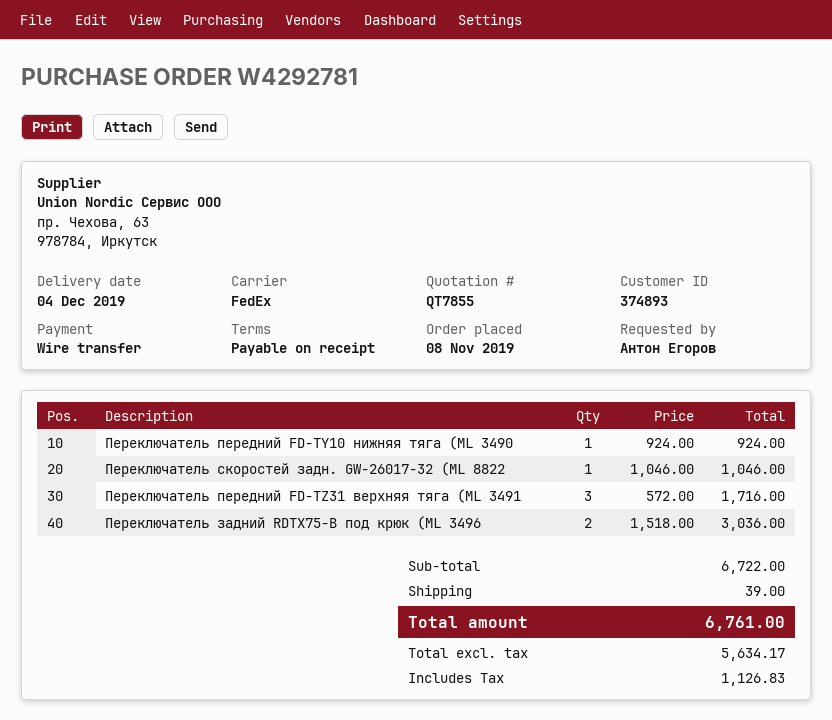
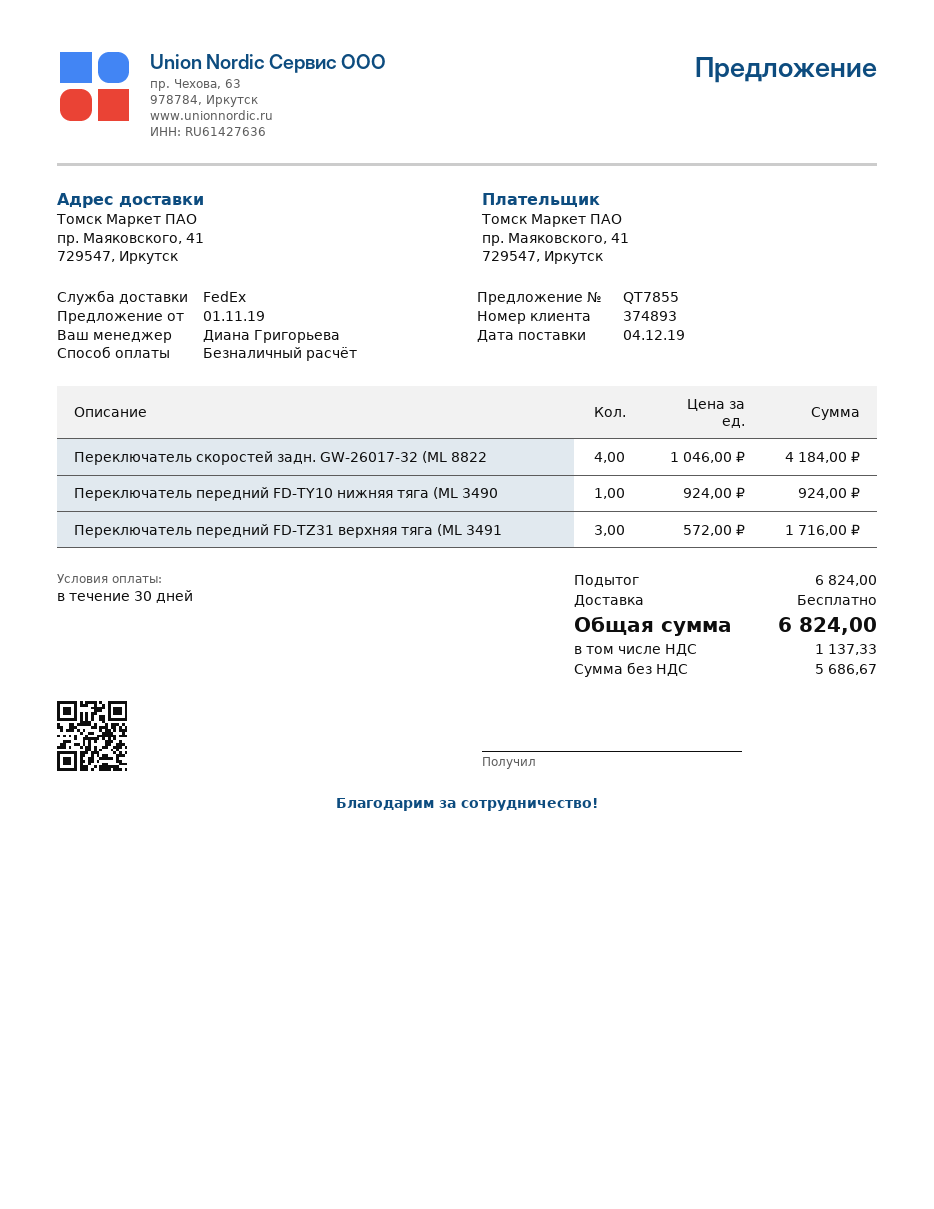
payment terms: on receipt -> 30 days
Переключатель скоростей задн. GW-26017-32 (ML 8822: 1 x 1046.00 = 1046.00 -> 4 x 1046.00 = 4184.00
Переключатель задний RDTX75-B под крюк (ML 3496: 2 x 1518.00 = 3036.00 -> none
subtotal: 6722.00 -> 6824.00
shipping: 39.00 -> 0.00
net: 5634.17 -> 5686.67
tax: 1126.83 -> 1137.33
total: 6761.00 -> 6824.00

